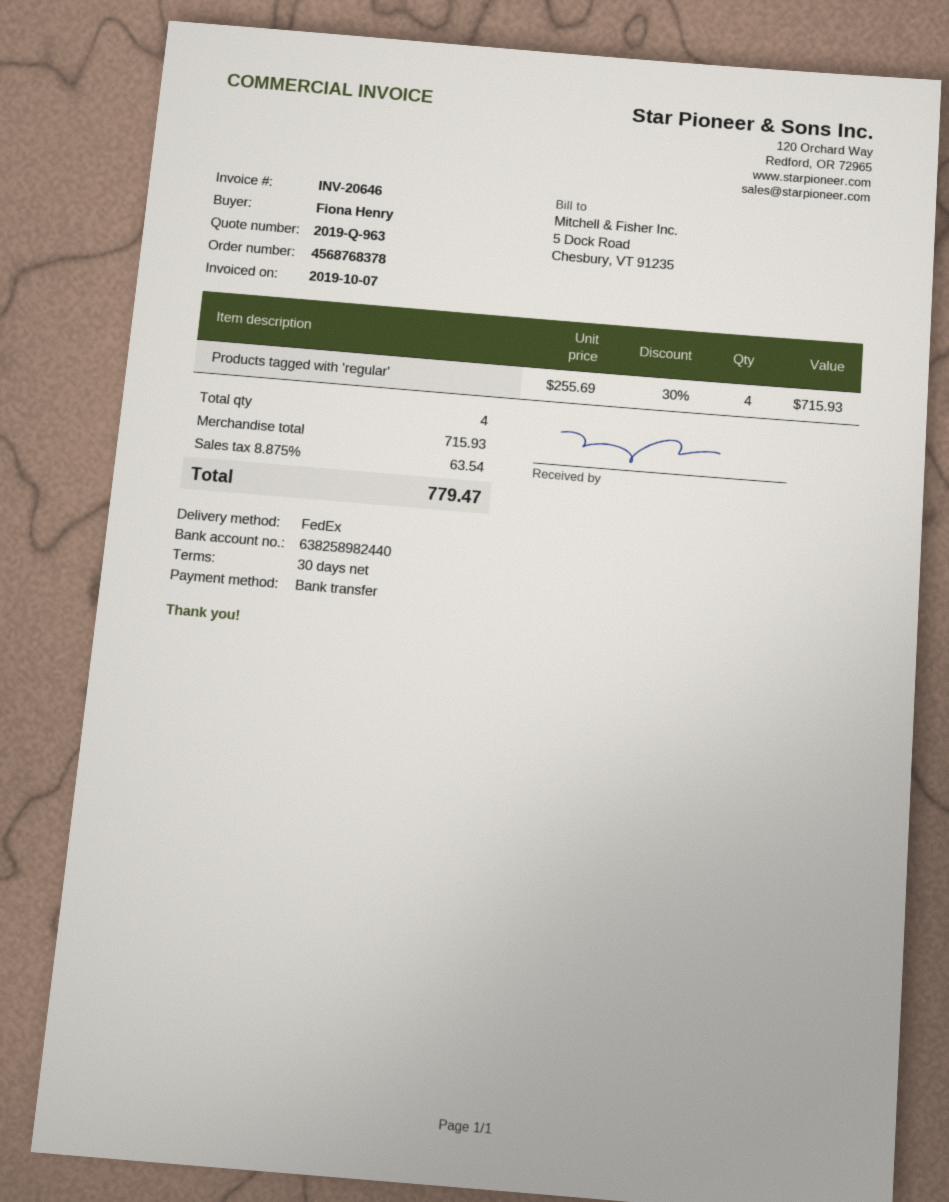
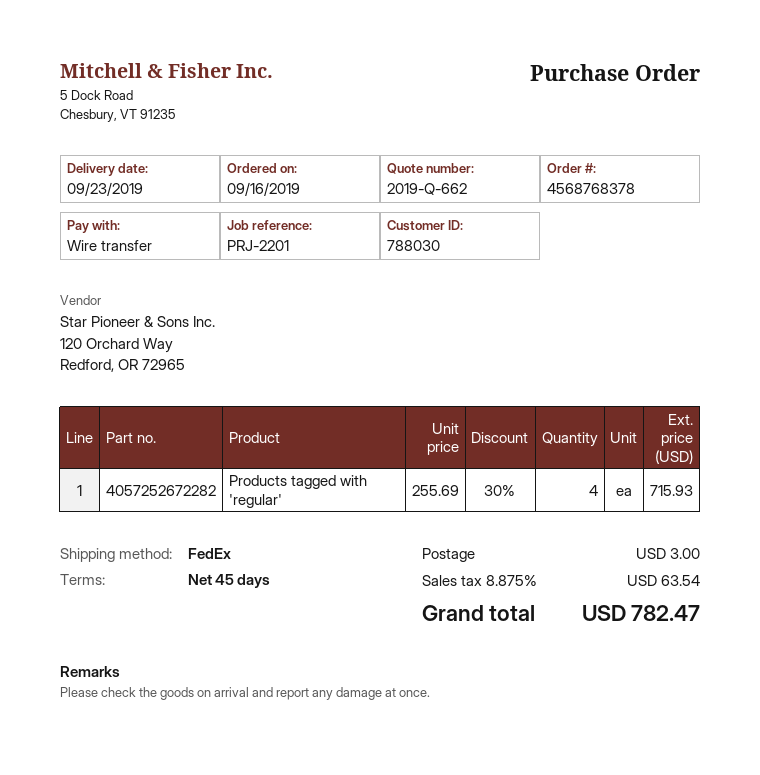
quote number: 2019-Q-963 -> 2019-Q-662
payment terms: 30 days -> 45 days
shipping: none -> 3.00
total: 779.47 -> 782.47

